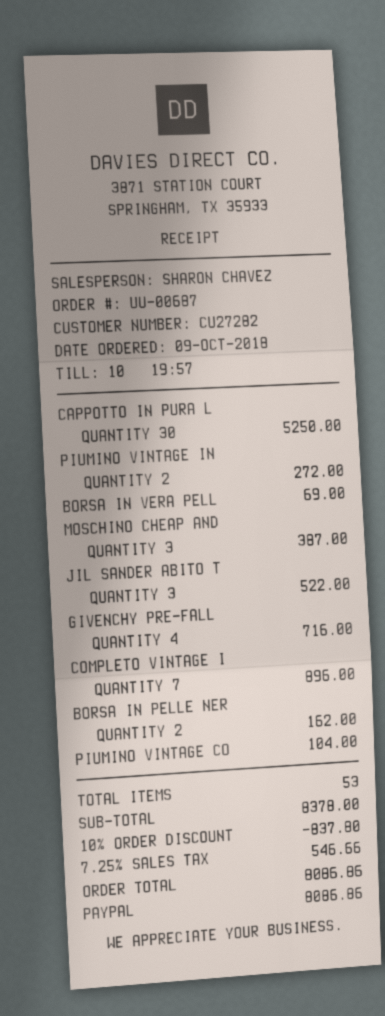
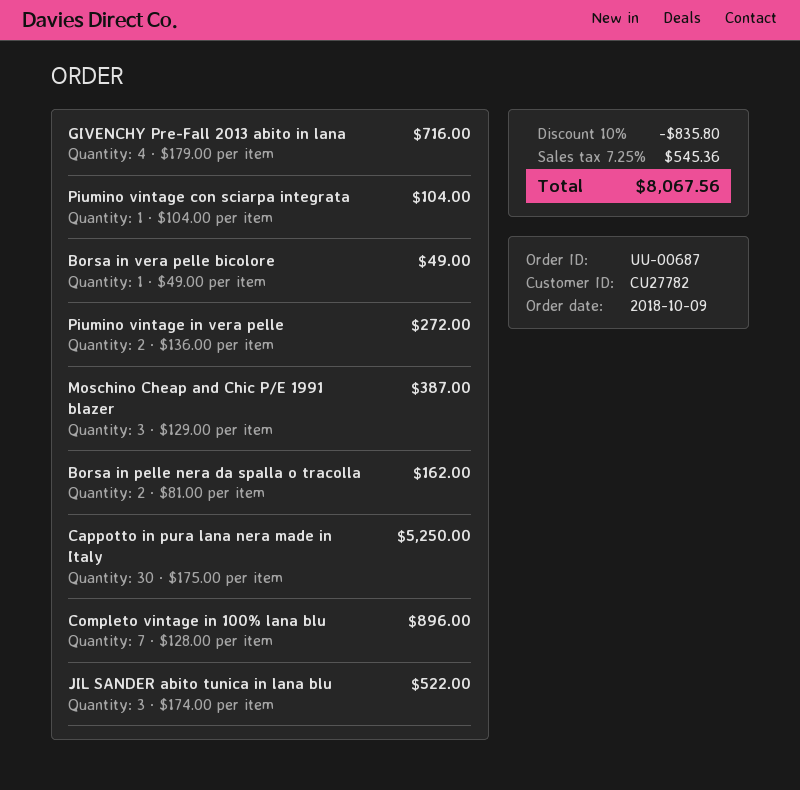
customer number: CU27282 -> CU27782
BORSA IN VERA PELL: 1 for 69.00 -> 1 for 49.00
discount: 10% = 837.80 -> 10% = 835.80
tax: 7.25% = 546.66 -> 7.25% = 545.36
total: 8086.86 -> 8067.56

